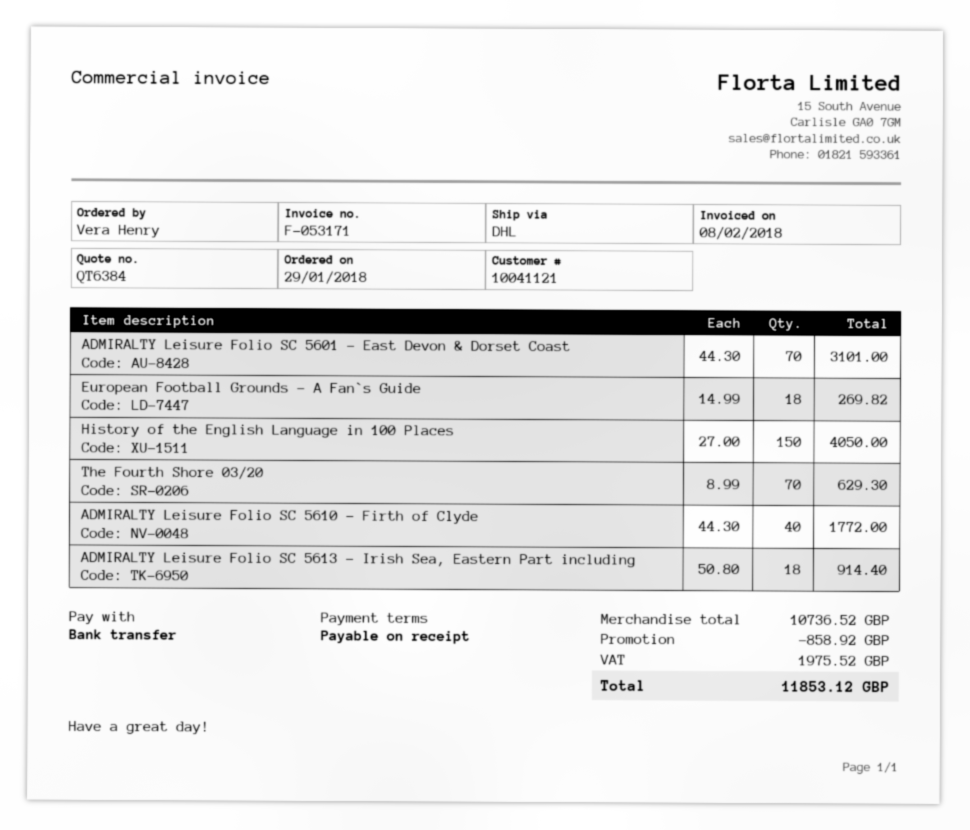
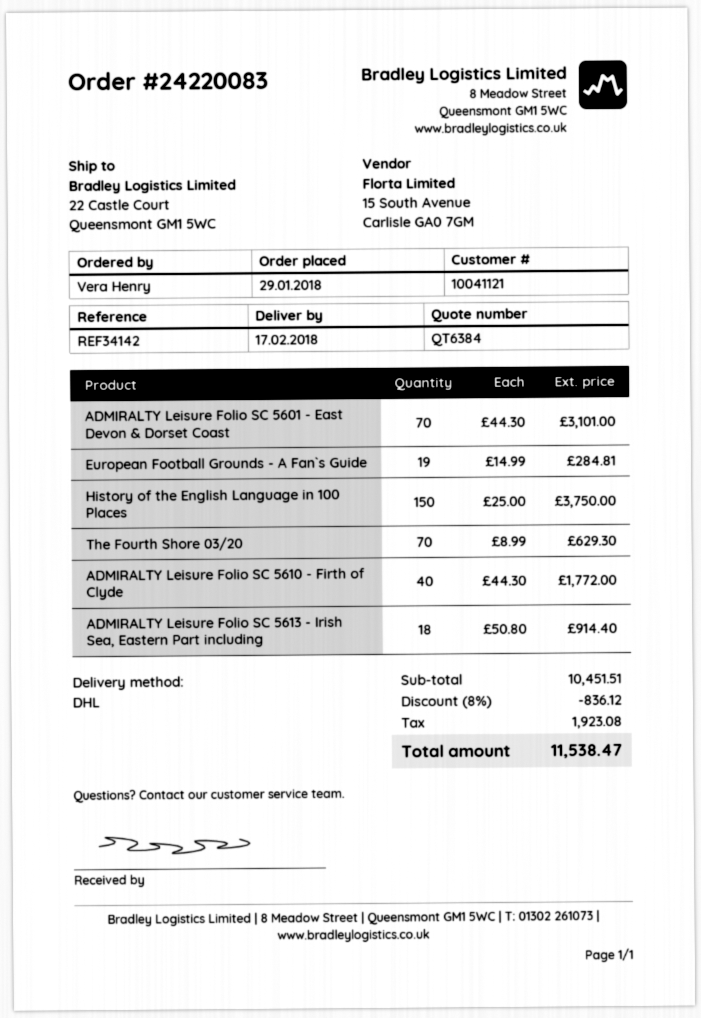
European Football Grounds - A Fan`s Guide: 18 x 14.99 = 269.82 -> 19 x 14.99 = 284.81
History of the English Language in 100 Places: 150 x 27.00 = 4050.00 -> 150 x 25.00 = 3750.00
subtotal: 10736.52 -> 10451.51
discount: 858.92 -> 836.12
tax: 1975.52 -> 1923.08
total: 11853.12 -> 11538.47

